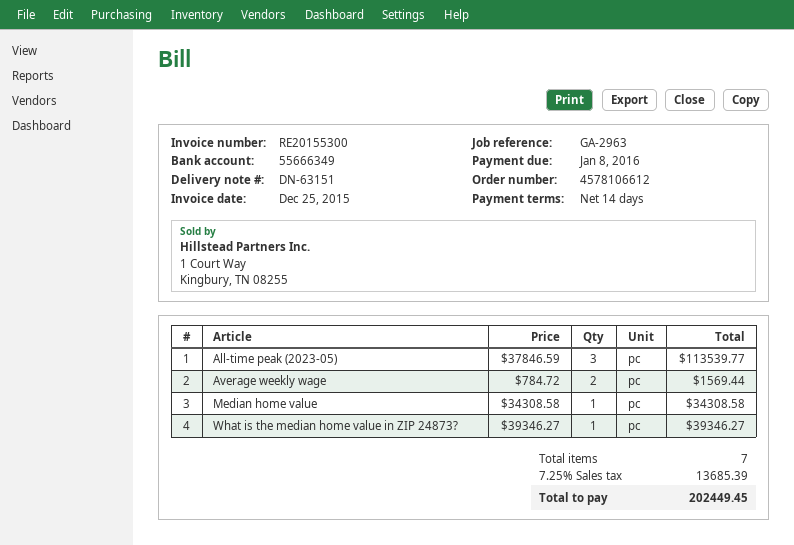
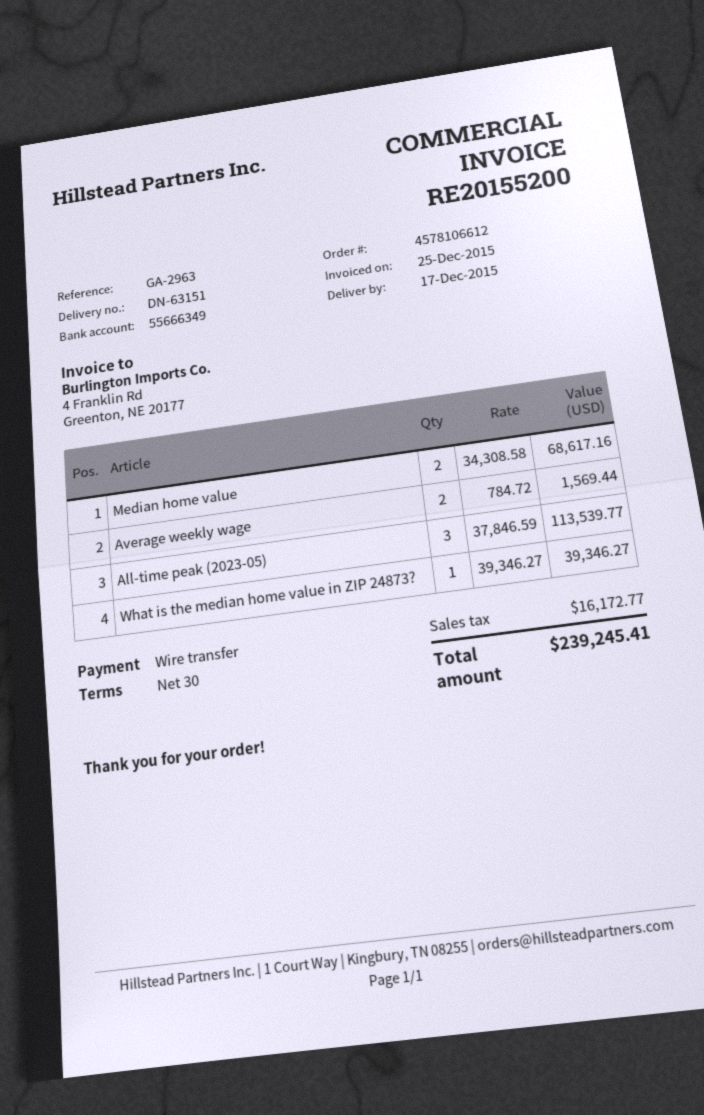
invoice number: RE20155300 -> RE20155200
payment terms: 14 days -> 30 days
Median home value: 1 x 34308.58 = 34308.58 -> 2 x 34308.58 = 68617.16
tax: 13685.39 -> 16172.77
total: 202449.45 -> 239245.41

